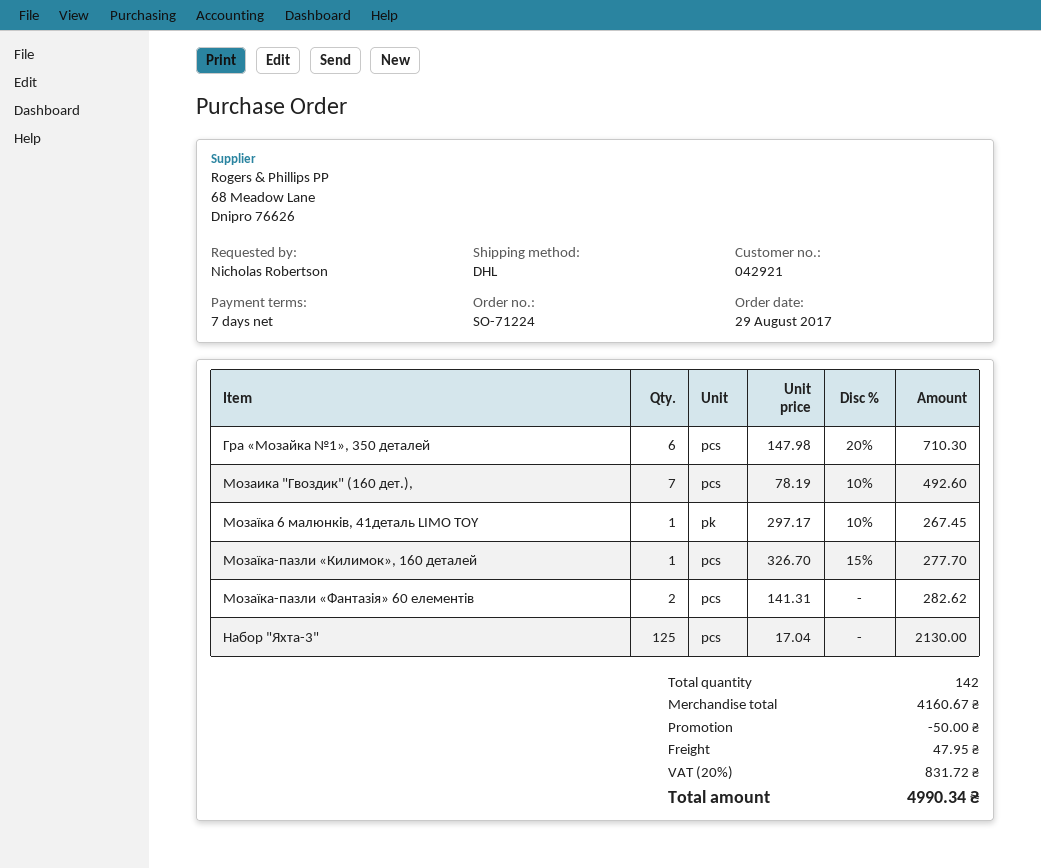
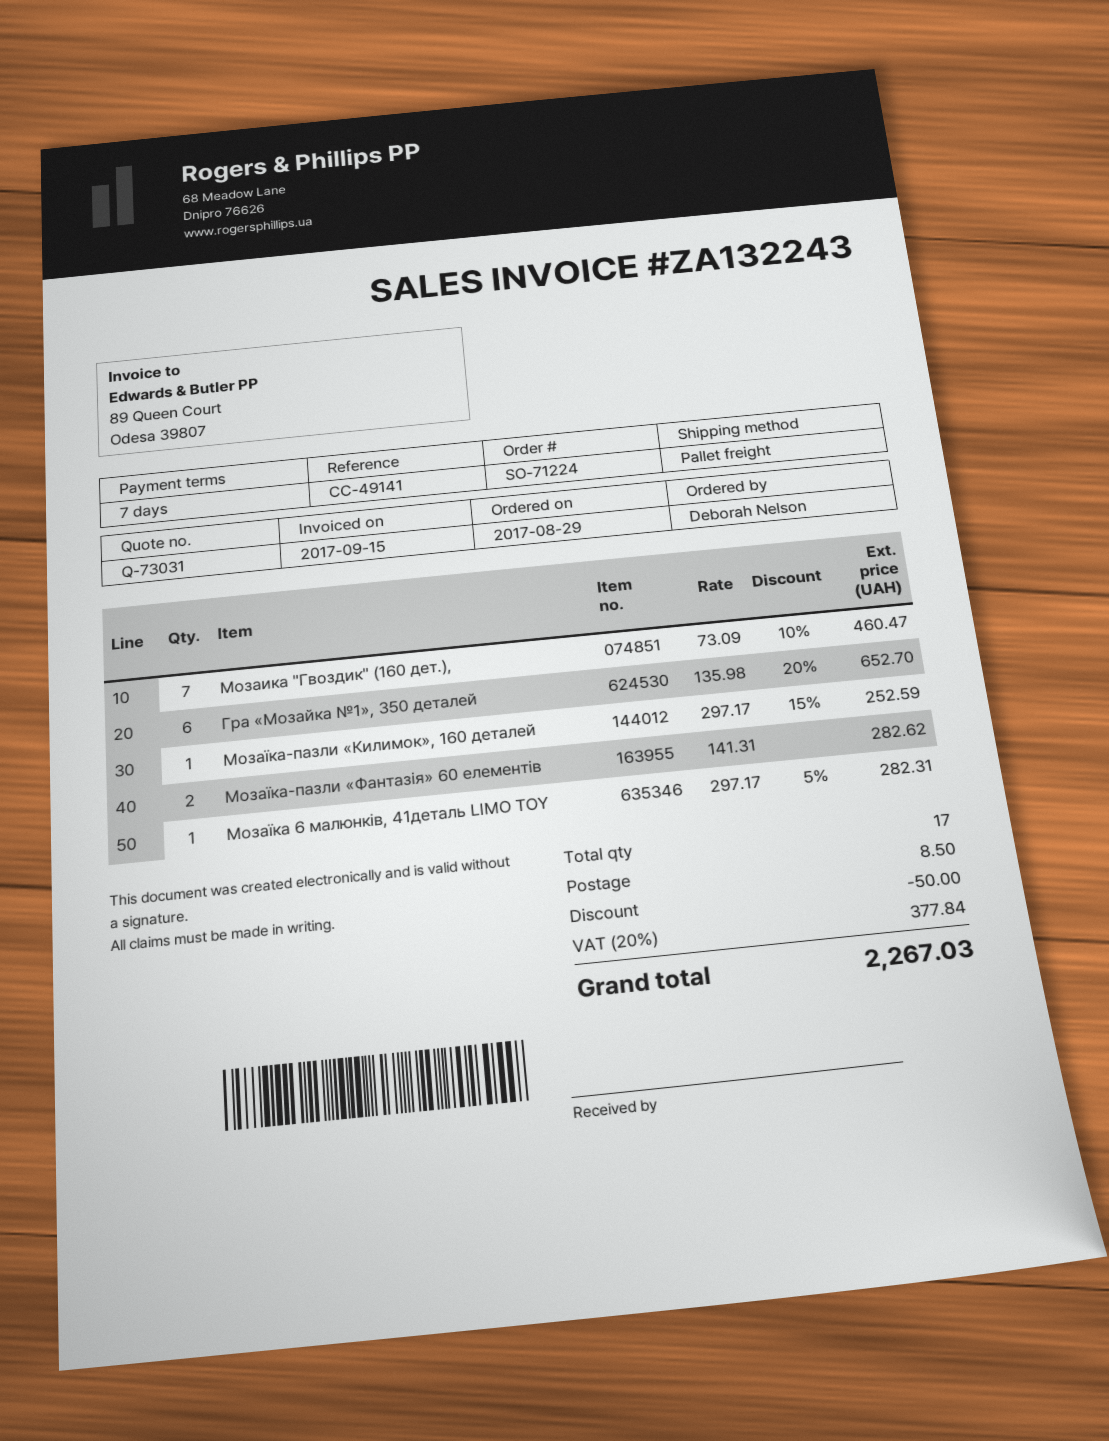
ordered by: Nicholas Robertson -> Deborah Nelson
shipping method: DHL -> pallet freight
Гра «Мозайка №1», 350 деталей: 6 x 147.98 - 20% = 710.30 -> 6 x 135.98 - 20% = 652.70
Мозаика "Гвоздик" (160 дет.),: 7 x 78.19 - 10% = 492.60 -> 7 x 73.09 - 10% = 460.47
Мозаїка 6 малюнків, 41деталь LIMO TOY: 1 x 297.17 - 10% = 267.45 -> 1 x 297.17 - 5% = 282.31
Мозаїка-пазли «Килимок», 160 деталей: 1 x 326.70 - 15% = 277.70 -> 1 x 297.17 - 15% = 252.59
Набор "Яхта-3": 125 x 17.04 = 2130.00 -> none
total quantity: 142 -> 17
shipping: 47.95 -> 8.50
tax: 20% = 831.72 -> 20% = 377.84
total: 4990.34 -> 2267.03

